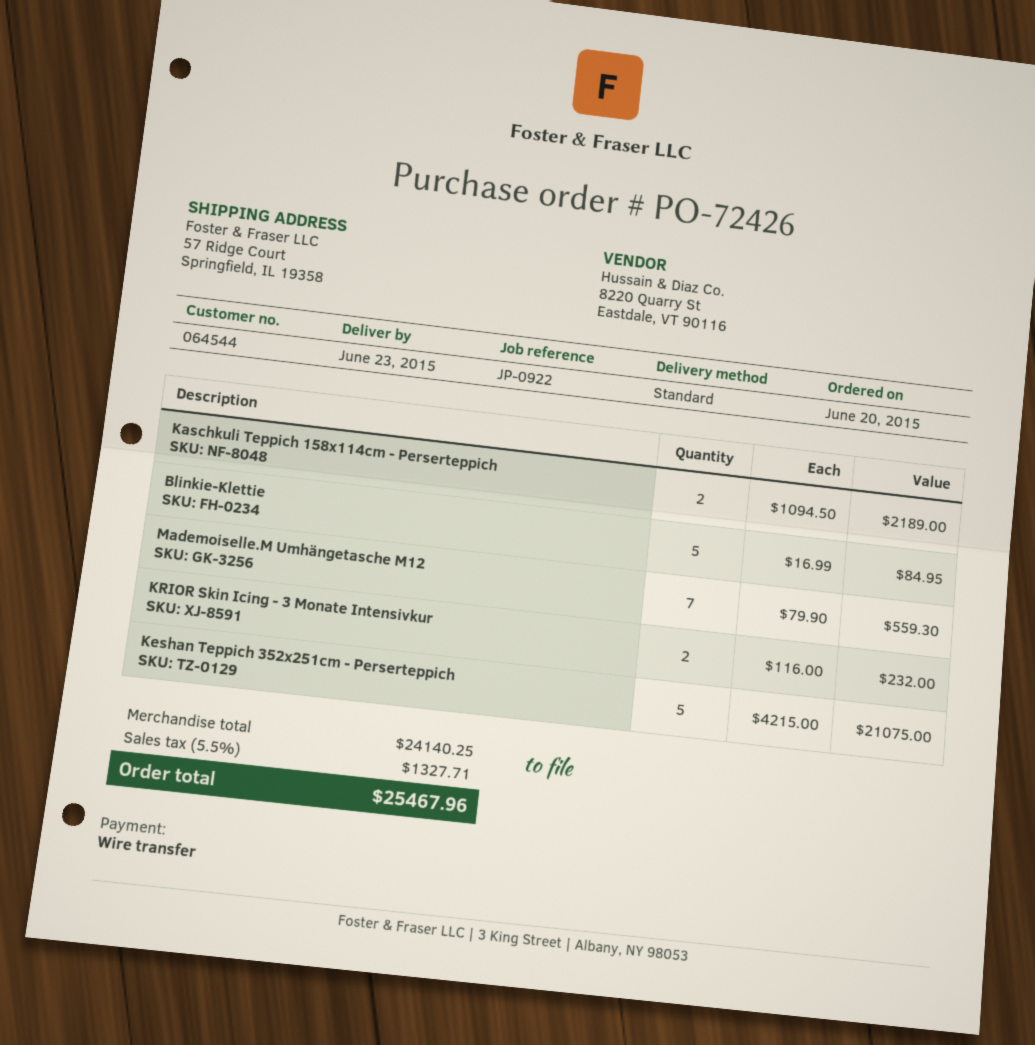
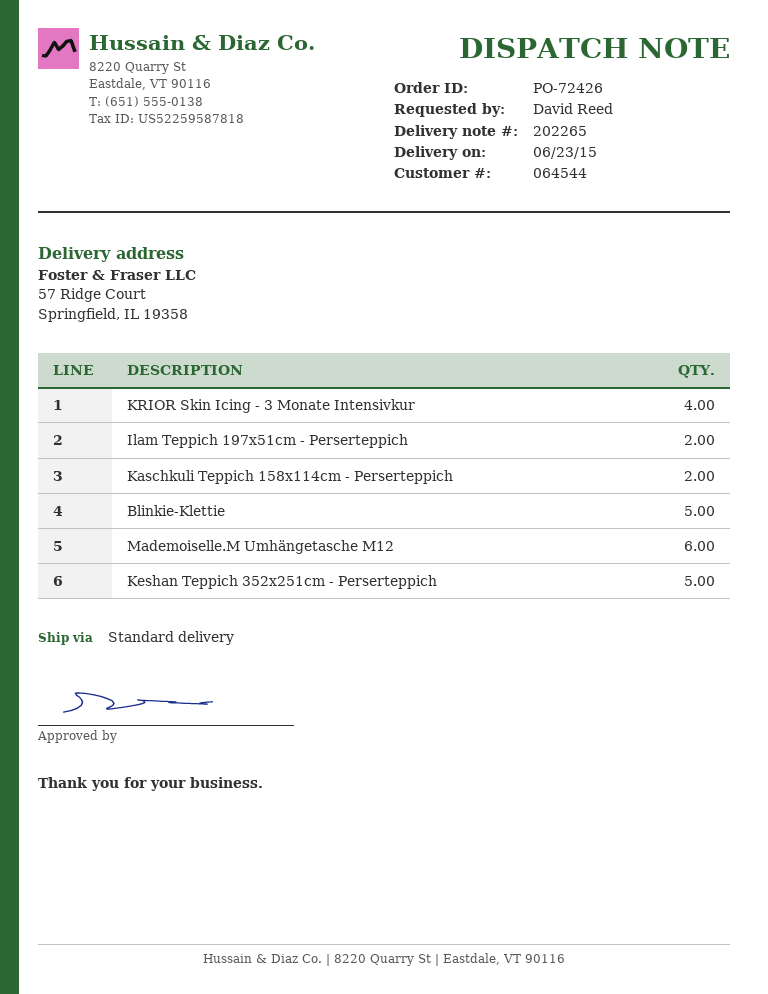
Mademoiselle.M Umhängetasche M12: 7 -> 6
KRIOR Skin Icing - 3 Monate Intensivkur: 2 -> 4
Ilam Teppich 197x51cm - Perserteppich: none -> 2

